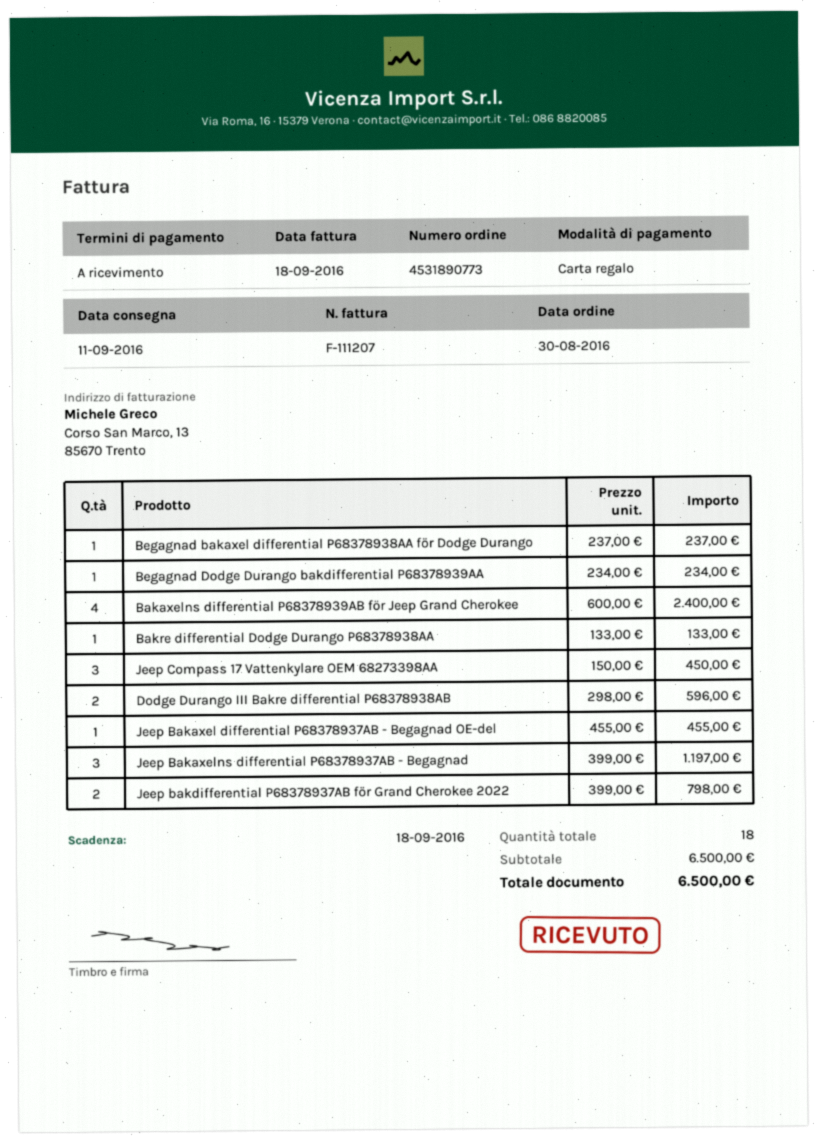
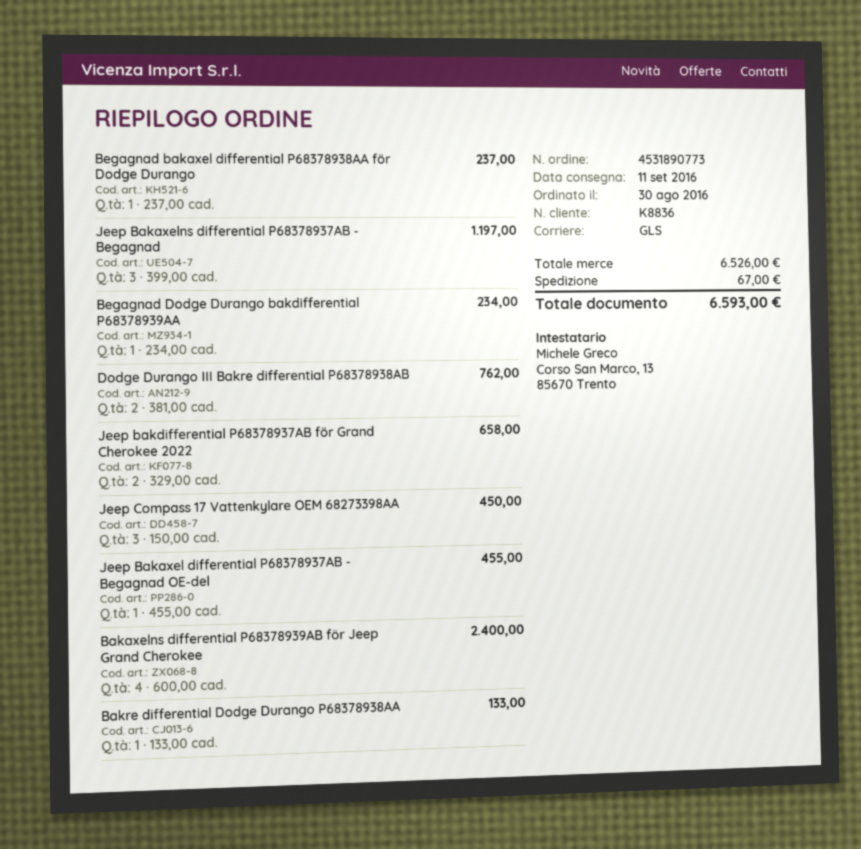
Dodge Durango III Bakre differential P68378938AB: 2 x 298.00 = 596.00 -> 2 x 381.00 = 762.00
Jeep bakdifferential P68378937AB för Grand Cherokee 2022: 2 x 399.00 = 798.00 -> 2 x 329.00 = 658.00
subtotal: 6500.00 -> 6526.00
shipping: none -> 67.00
total: 6500.00 -> 6593.00

